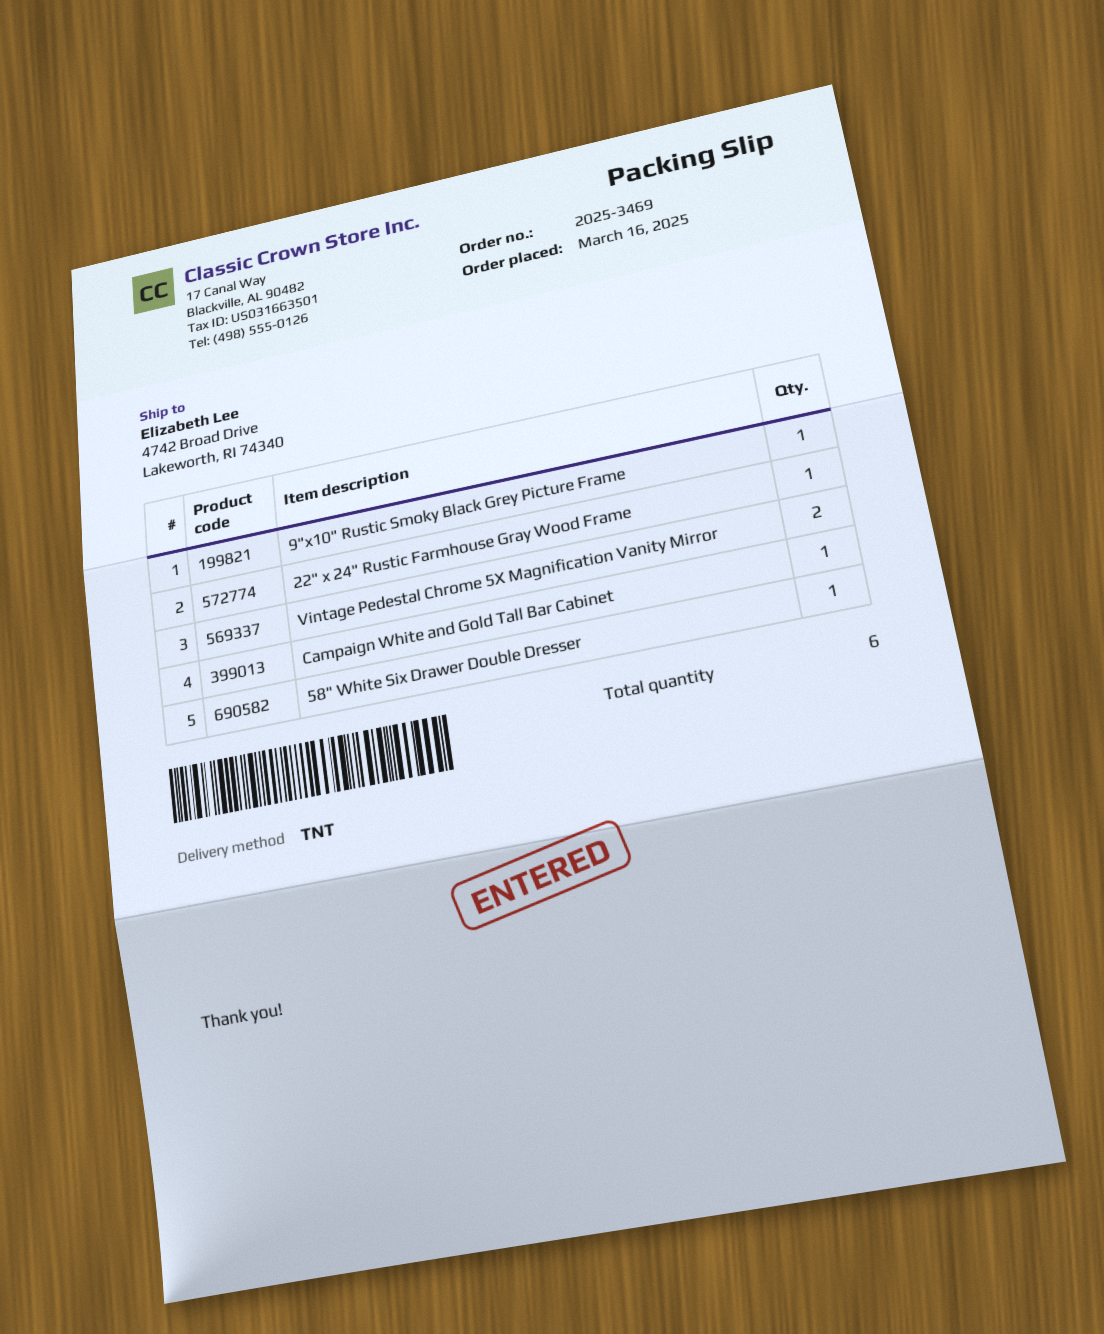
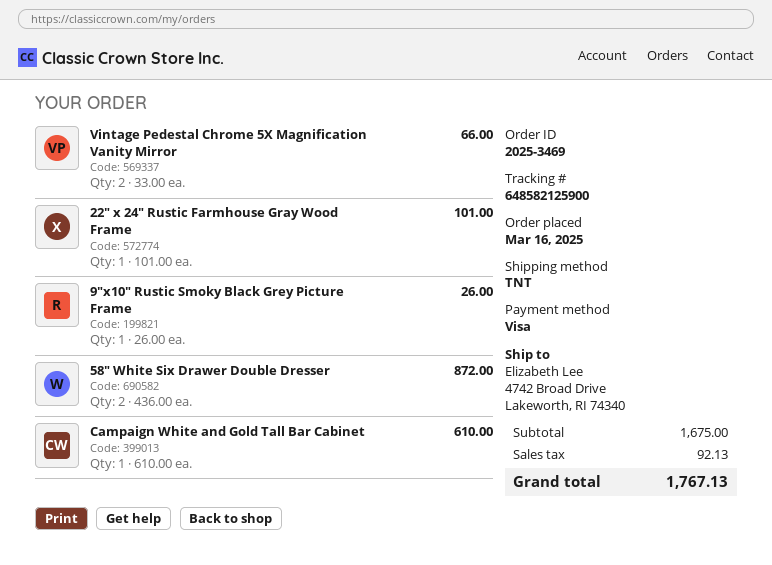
58" White Six Drawer Double Dresser: 1 -> 2

